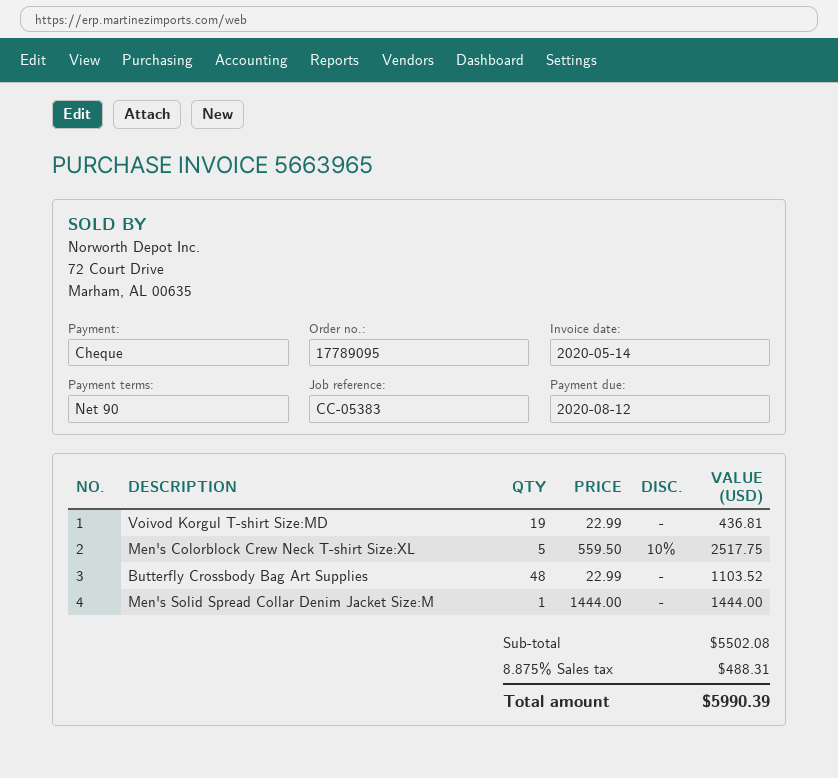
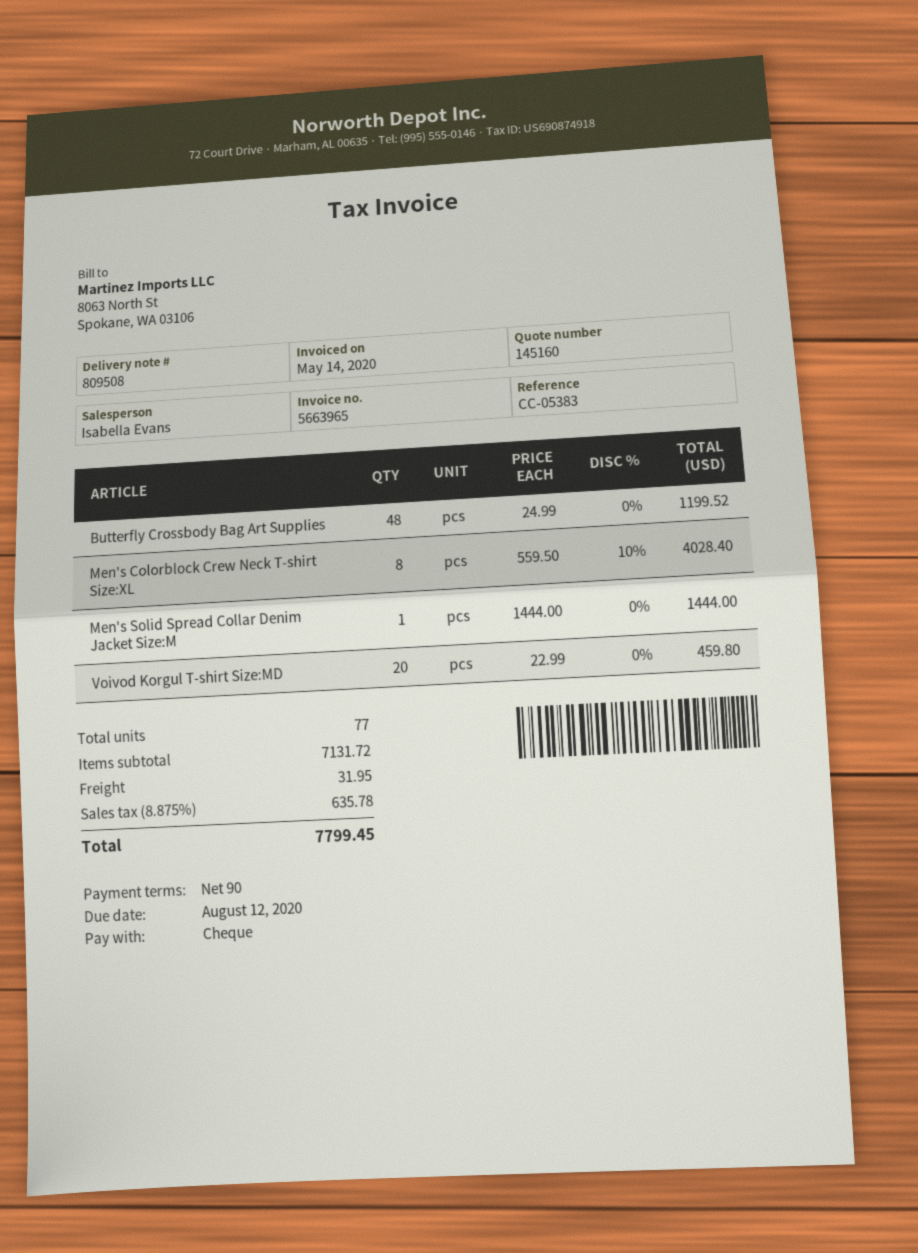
Voivod Korgul T-shirt Size:MD: 19 x 22.99 = 436.81 -> 20 x 22.99 = 459.80
Men's Colorblock Crew Neck T-shirt Size:XL: 5 x 559.50 - 10% = 2517.75 -> 8 x 559.50 - 10% = 4028.40
Butterfly Crossbody Bag Art Supplies: 48 x 22.99 = 1103.52 -> 48 x 24.99 = 1199.52
subtotal: 5502.08 -> 7131.72
shipping: none -> 31.95
tax: 8.875% = 488.31 -> 8.875% = 635.78
total: 5990.39 -> 7799.45

